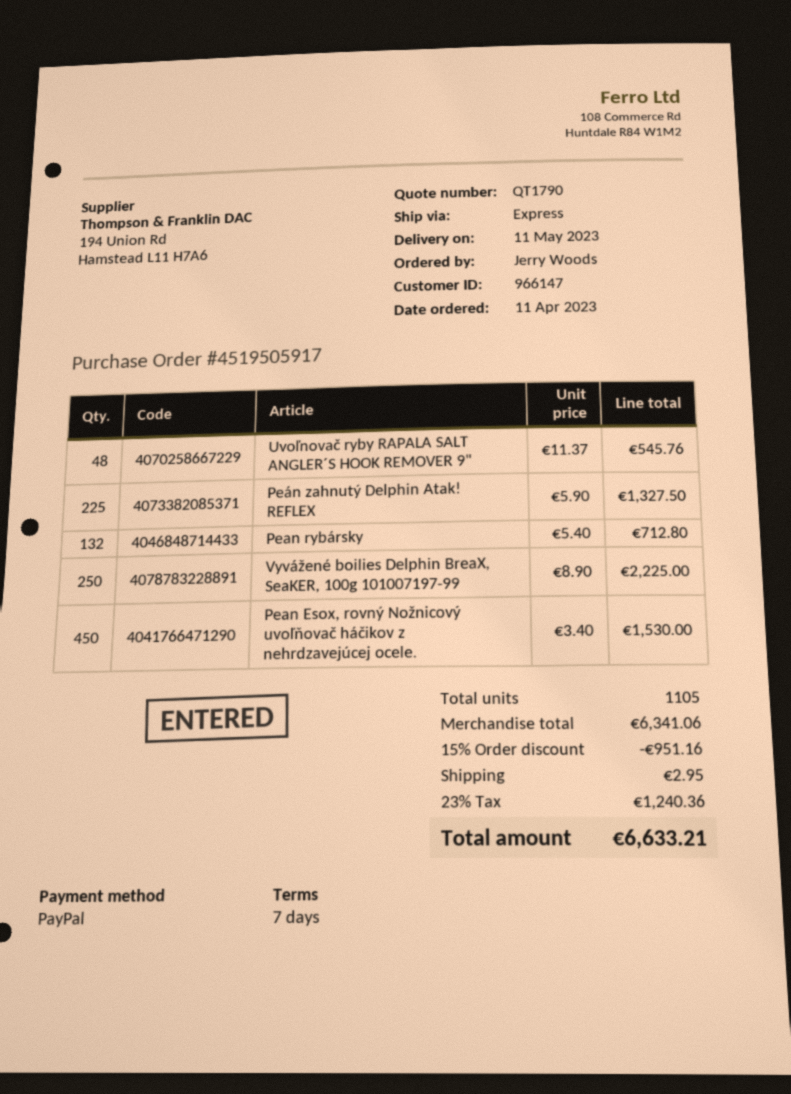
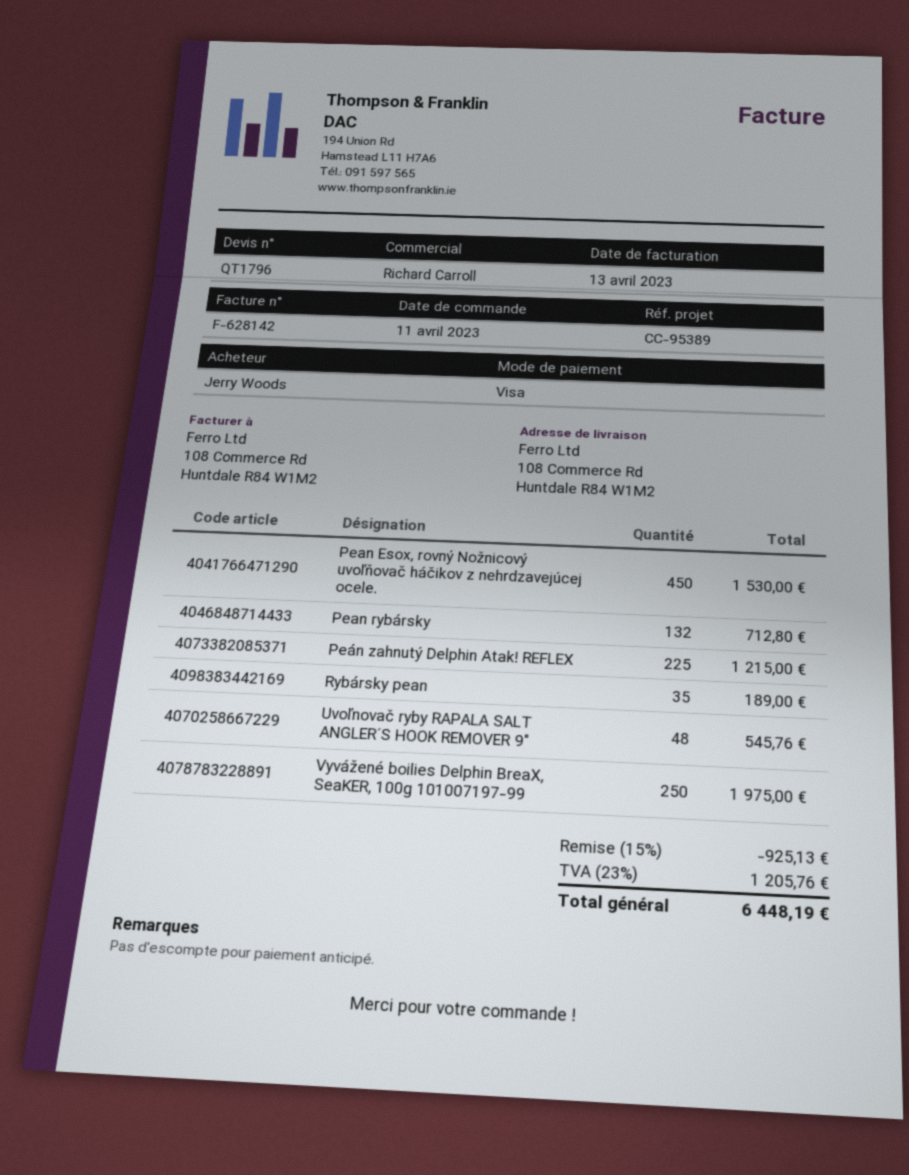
quote number: QT1790 -> QT1796
payment method: PayPal -> Visa
Peán zahnutý Delphin Atak! REFLEX: 225 for 1327.50 -> 225 for 1215.00
Vyvážené boilies Delphin BreaX, SeaKER, 100g 101007197-99: 250 for 2225.00 -> 250 for 1975.00
Rybársky pean: none -> 35 for 189.00
discount: 15% = 951.16 -> 15% = 925.13
shipping: 2.95 -> none
tax: 23% = 1240.36 -> 23% = 1205.76
total: 6633.21 -> 6448.19

